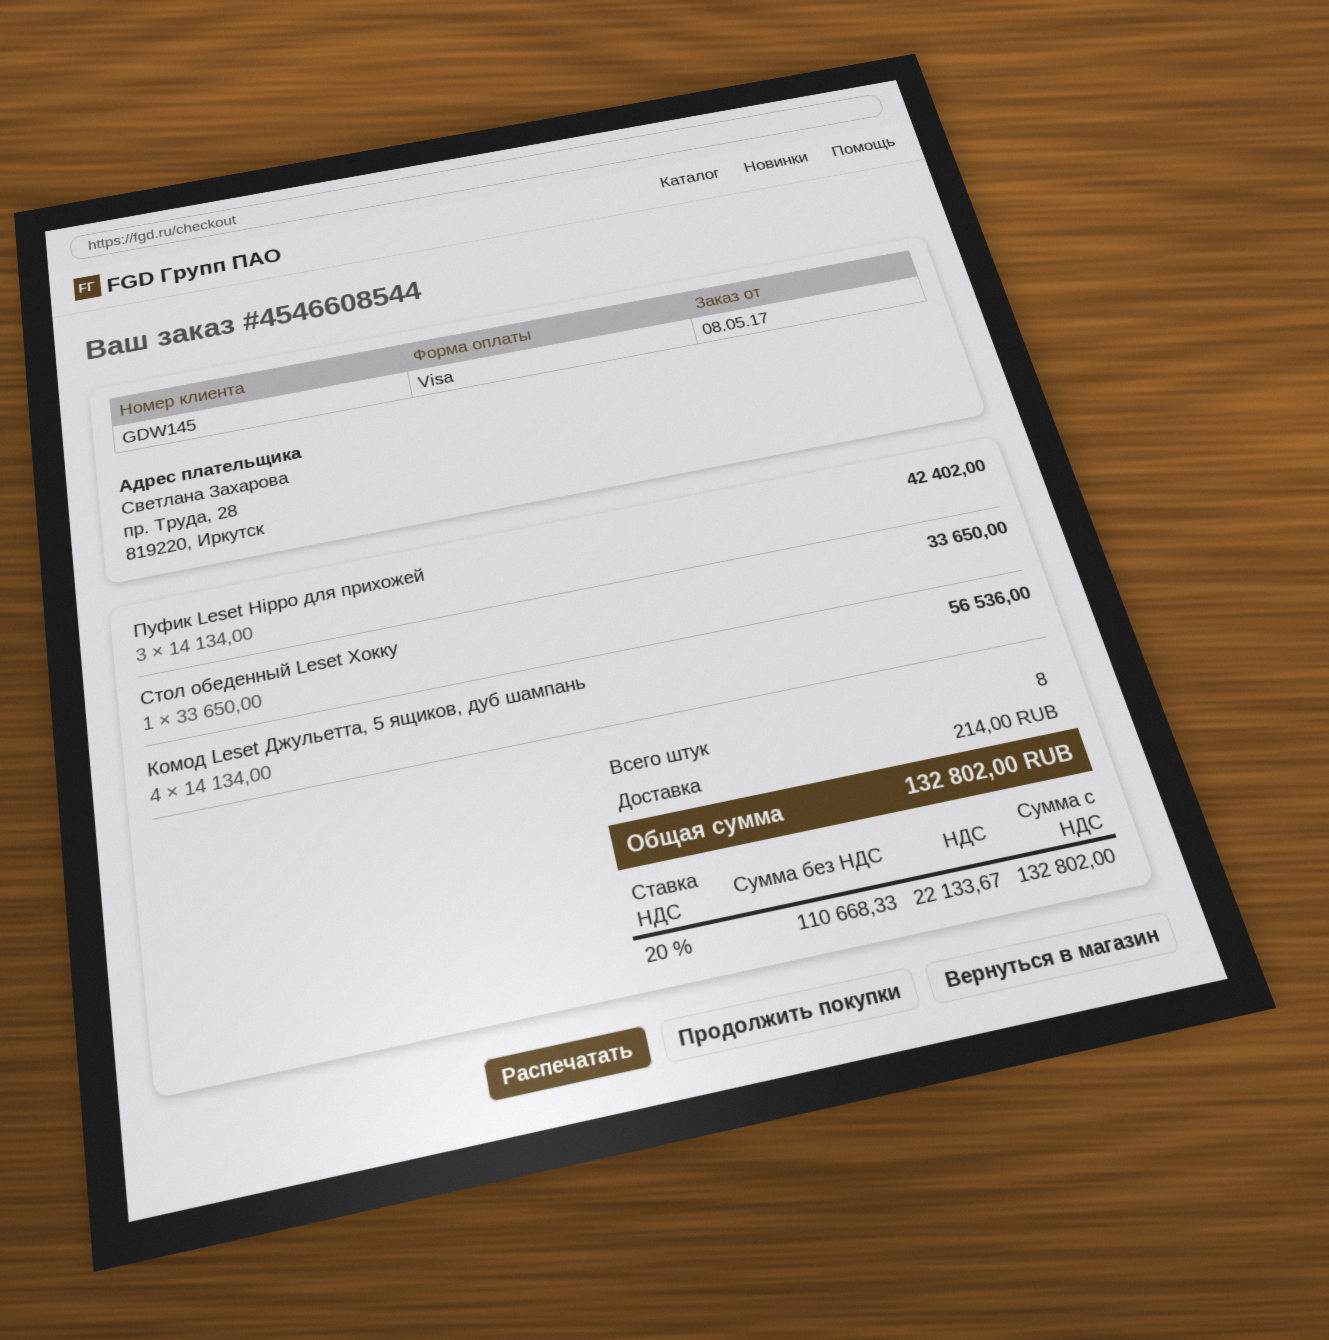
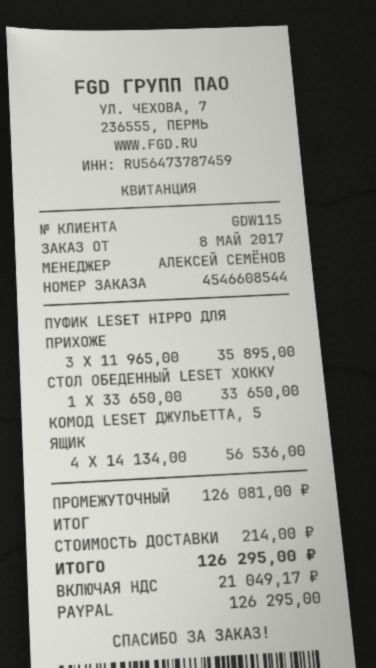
customer number: GDW145 -> GDW115
payment method: Visa -> PayPal
Пуфик Leset Hippo для прихожей: 3 x 14134.00 = 42402.00 -> 3 x 11965.00 = 35895.00
tax: 22133.67 -> 21049.17
total: 132802.00 -> 126295.00

